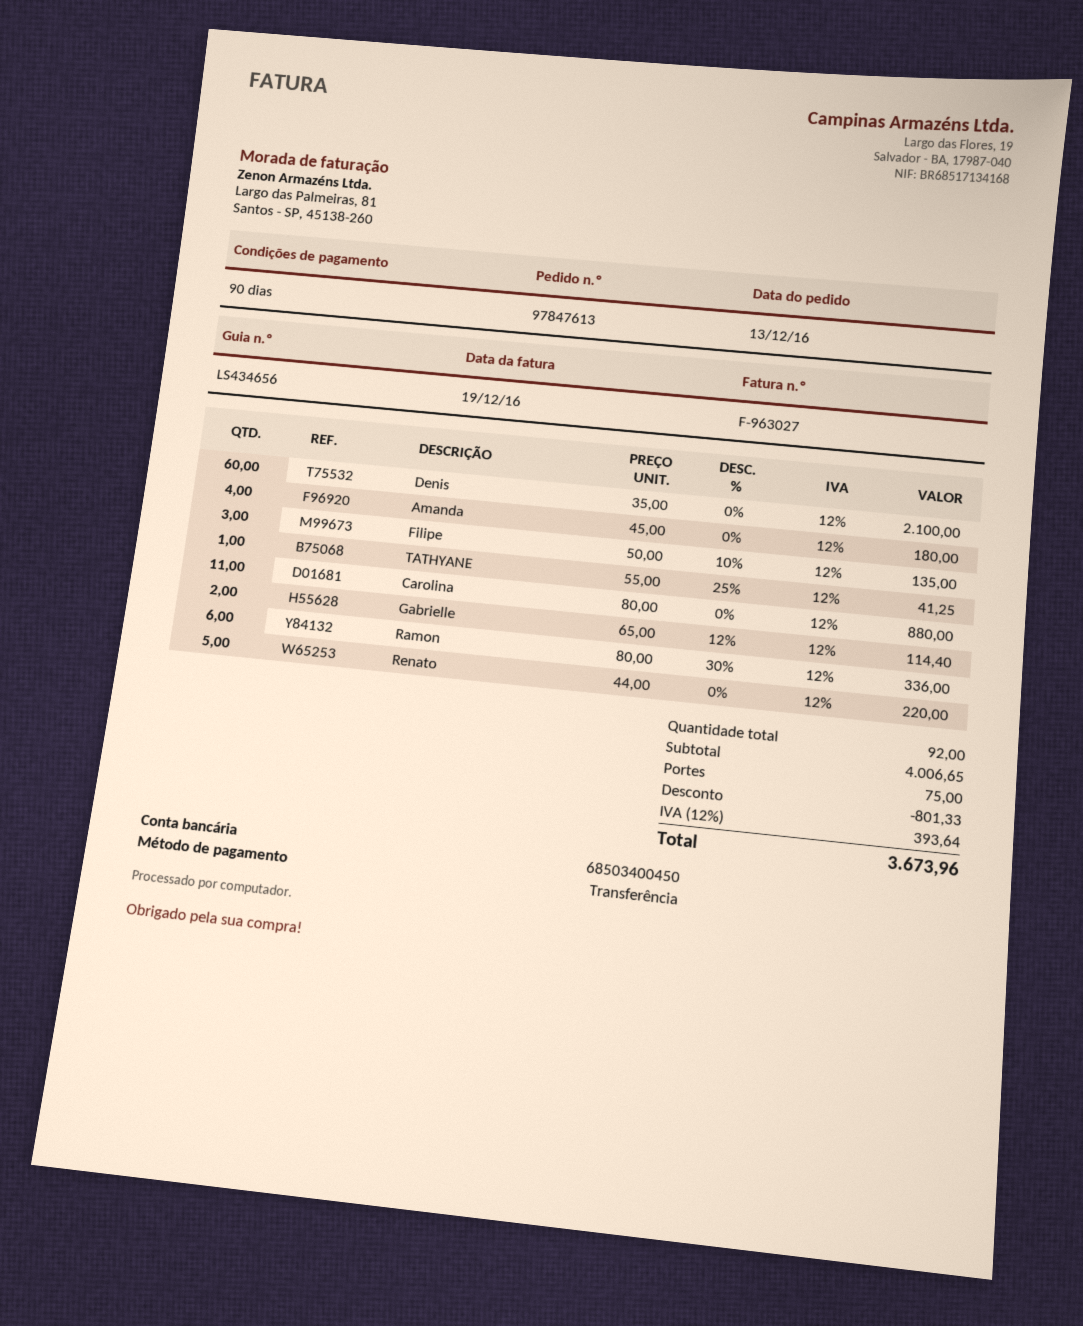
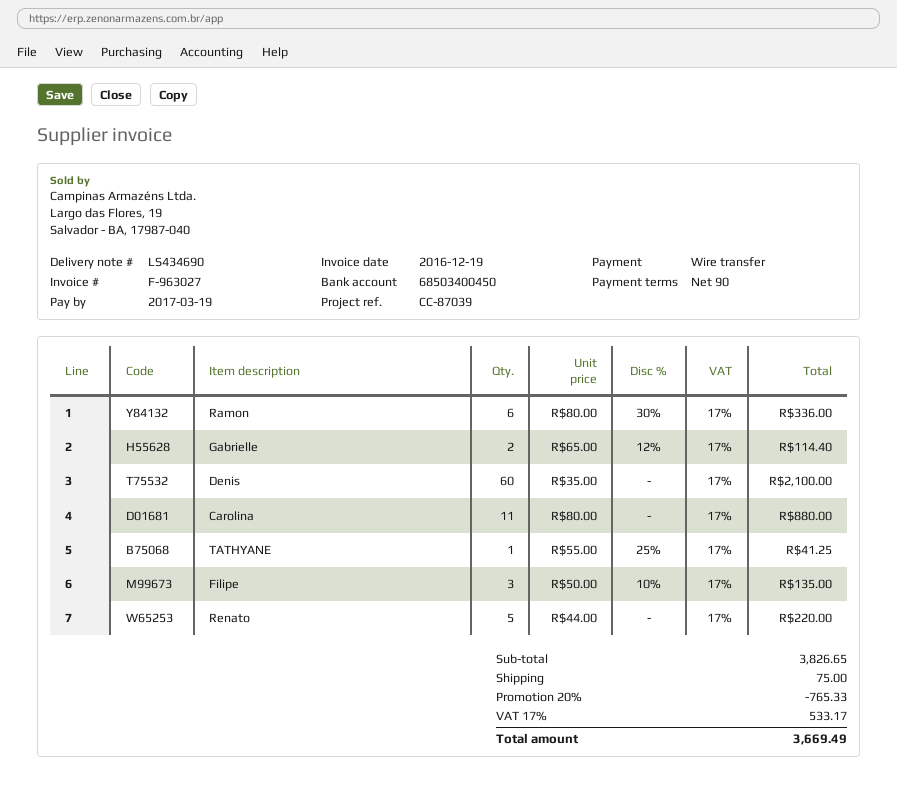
delivery note number: LS434656 -> LS434690
Amanda: 4 x 45.00 = 180.00 -> none
subtotal: 4006.65 -> 3826.65
discount: 801.33 -> 765.33
tax: 12% = 393.64 -> 17% = 533.17
total: 3673.96 -> 3669.49

